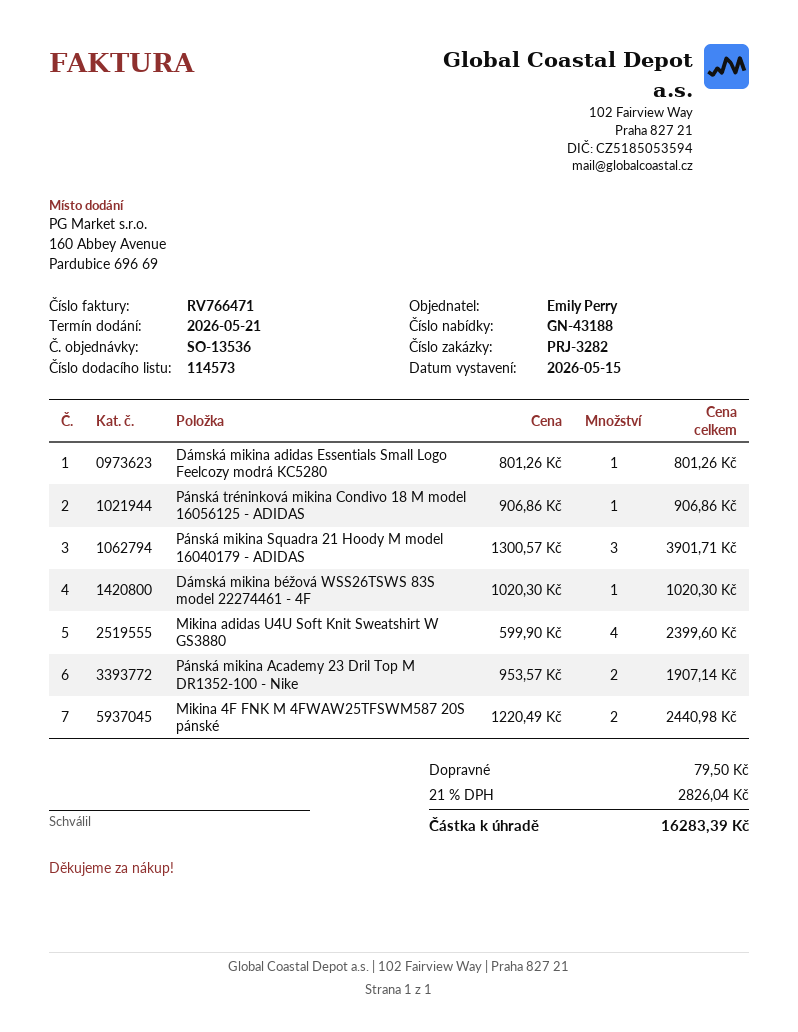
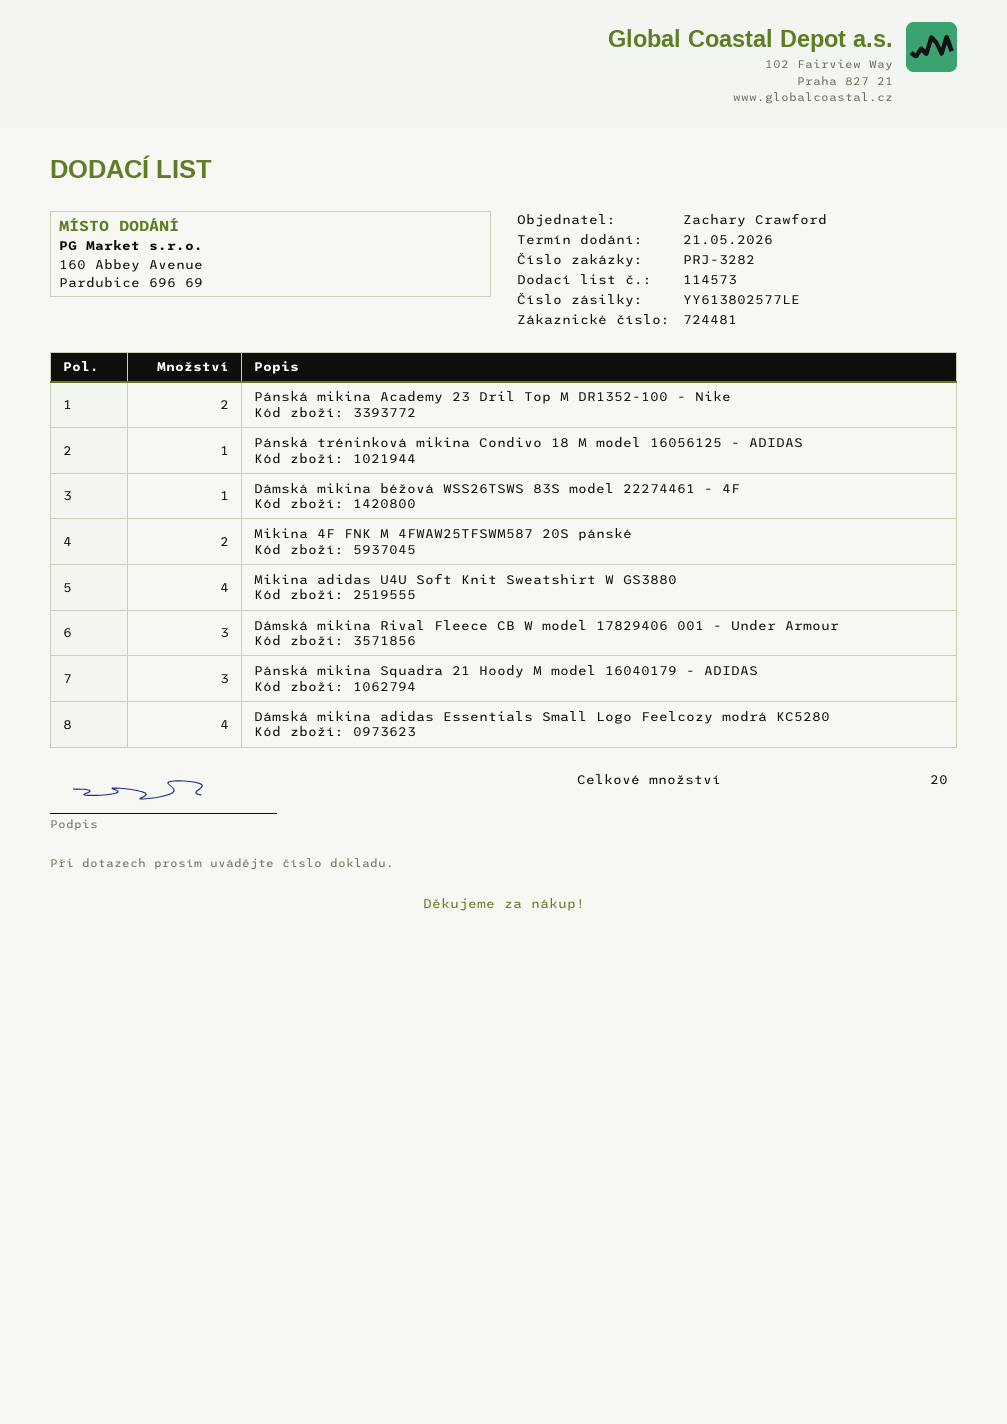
ordered by: Emily Perry -> Zachary Crawford
Dámská mikina adidas Essentials Small Logo Feelcozy modrá KC5280: 1 -> 4
Dámská mikina Rival Fleece CB W model 17829406 001 - Under Armour: none -> 3

